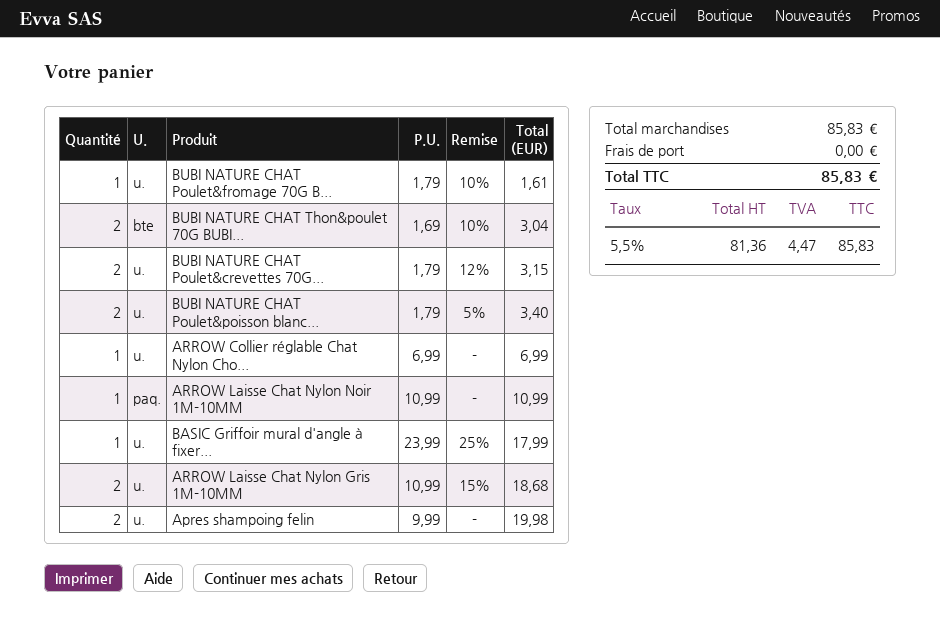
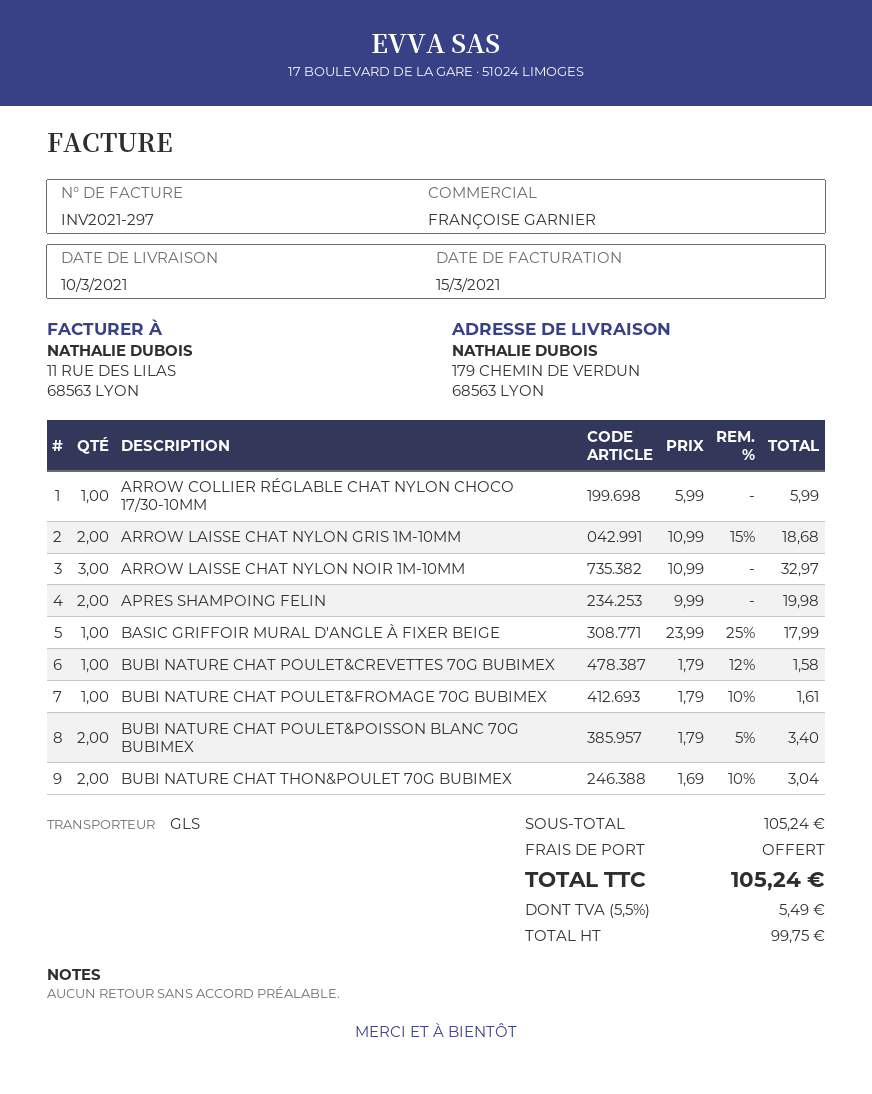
BUBI NATURE CHAT Poulet&crevettes 70G...: 2 x 1.79 - 12% = 3.15 -> 1 x 1.79 - 12% = 1.58
ARROW Collier réglable Chat Nylon Cho...: 1 x 6.99 = 6.99 -> 1 x 5.99 = 5.99
ARROW Laisse Chat Nylon Noir 1M-10MM: 1 x 10.99 = 10.99 -> 3 x 10.99 = 32.97
subtotal: 85.83 -> 105.24
net: 81.36 -> 99.75
tax: 5.5% = 4.47 -> 5.5% = 5.49
total: 85.83 -> 105.24

